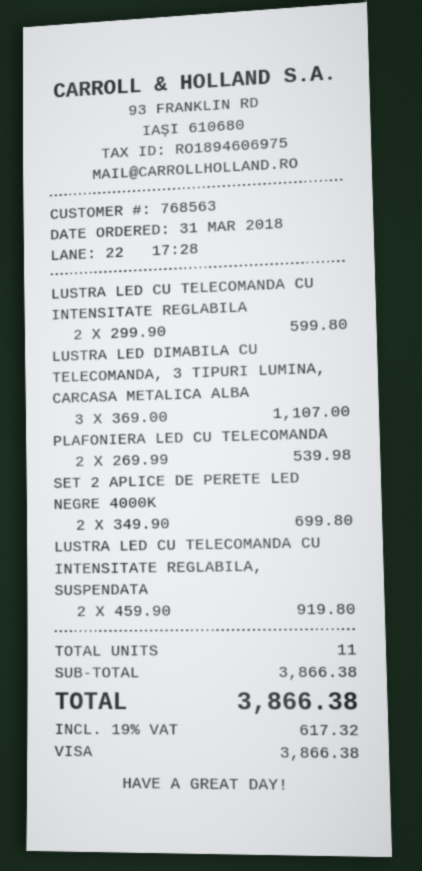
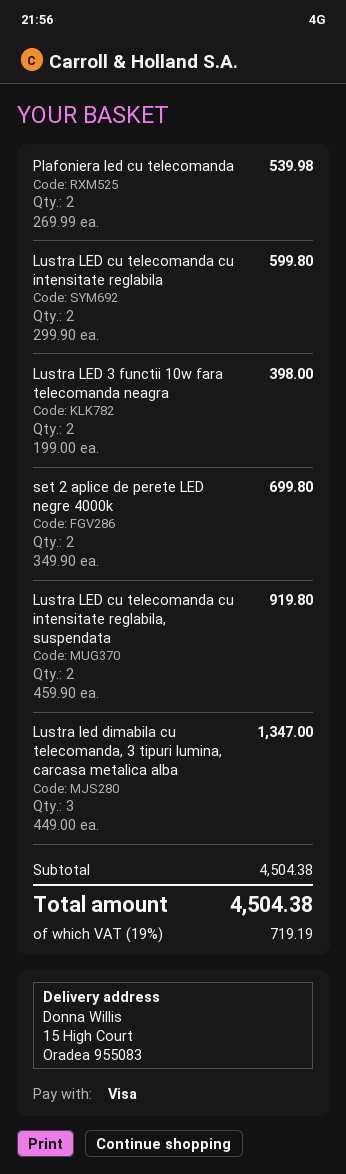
LUSTRA LED DIMABILA CU TELECOMANDA, 3 TIPURI LUMINA, CARCASA METALICA ALBA: 3 x 369.00 = 1107.00 -> 3 x 449.00 = 1347.00
Lustra LED 3 functii 10w fara telecomanda neagra: none -> 2 x 199.00 = 398.00
subtotal: 3866.38 -> 4504.38
tax: 19% = 617.32 -> 19% = 719.19
total: 3866.38 -> 4504.38

